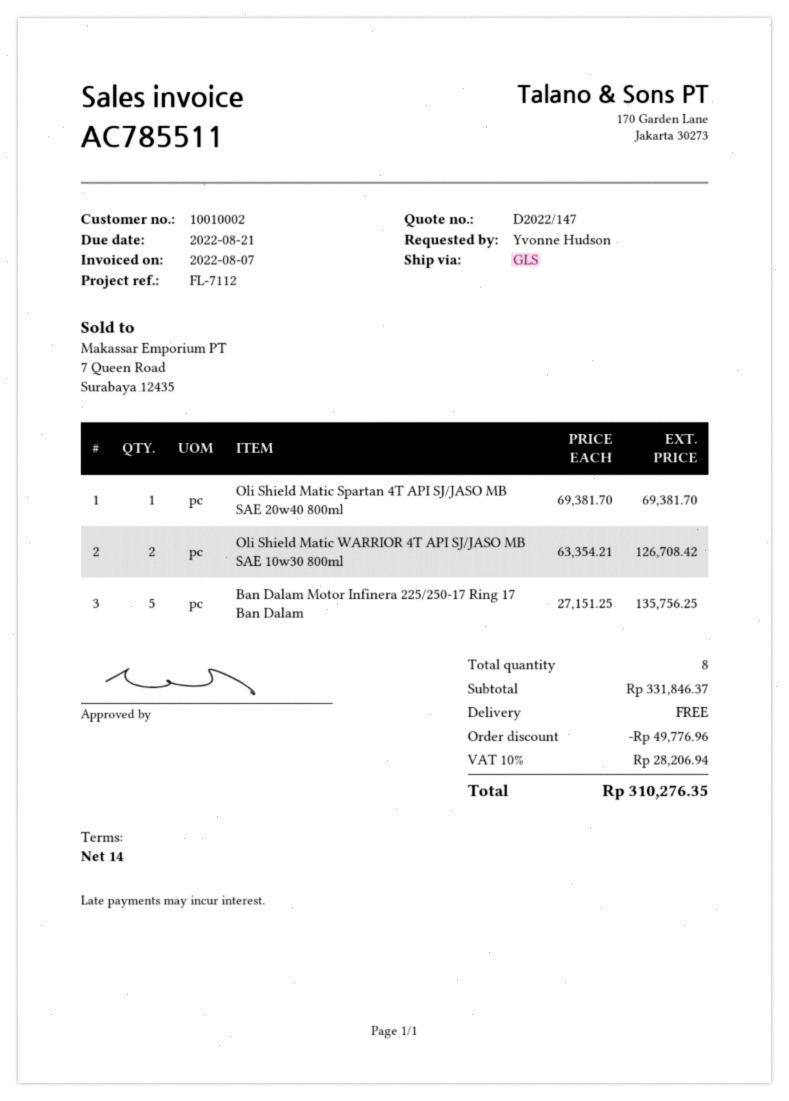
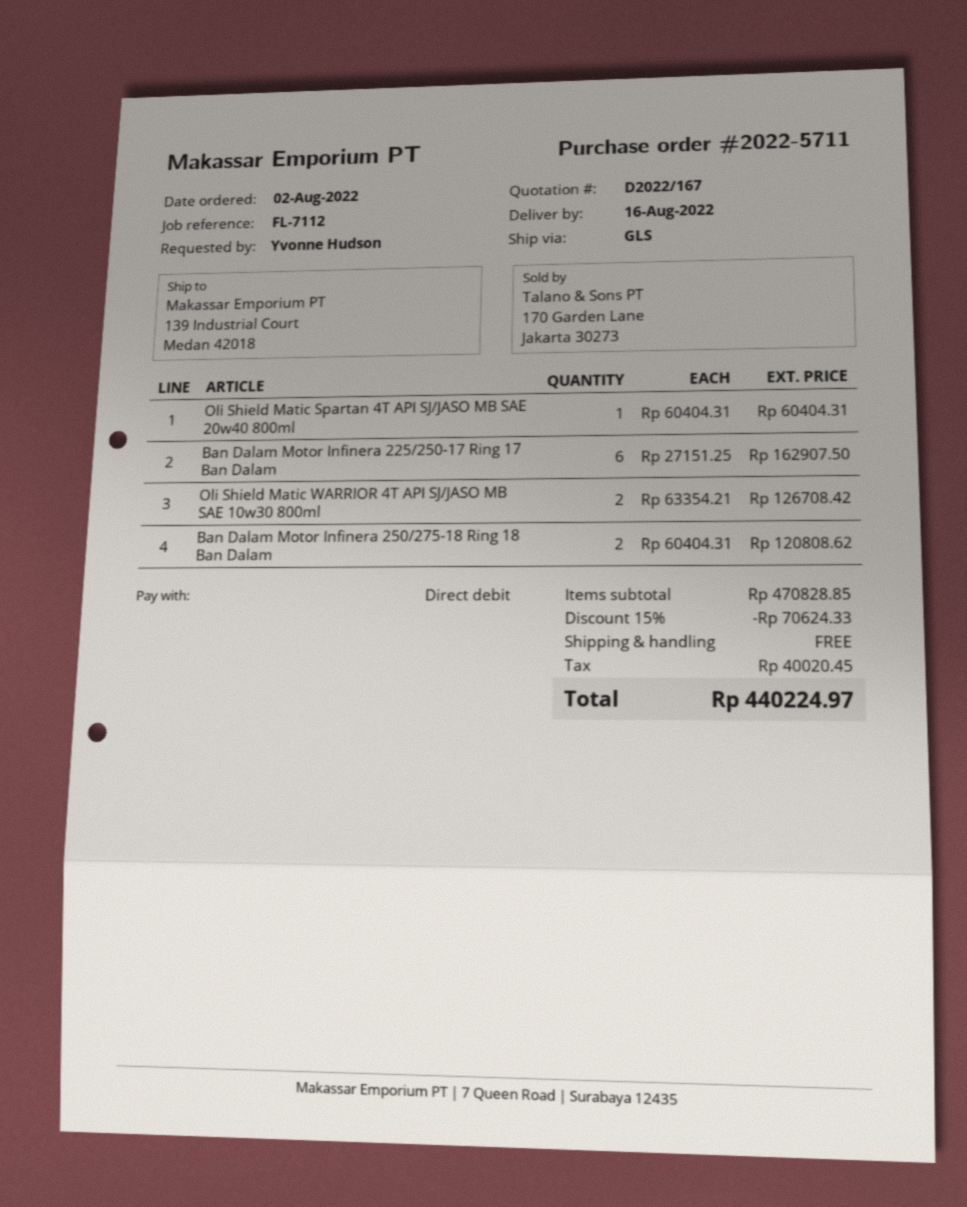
quote number: D2022/147 -> D2022/167
Oli Shield Matic Spartan 4T API SJ/JASO MB SAE 20w40 800ml: 1 x 69381.70 = 69381.70 -> 1 x 60404.31 = 60404.31
Ban Dalam Motor Infinera 225/250-17 Ring 17 Ban Dalam: 5 x 27151.25 = 135756.25 -> 6 x 27151.25 = 162907.50
Ban Dalam Motor Infinera 250/275-18 Ring 18 Ban Dalam: none -> 2 x 60404.31 = 120808.62
subtotal: 331846.37 -> 470828.85
discount: 49776.96 -> 70624.33
tax: 28206.94 -> 40020.45
total: 310276.35 -> 440224.97

